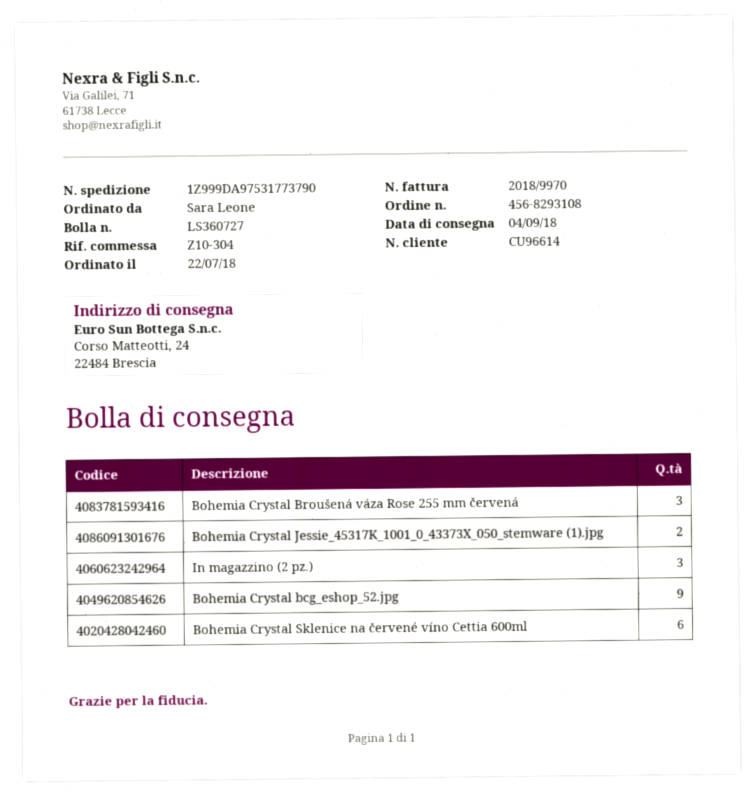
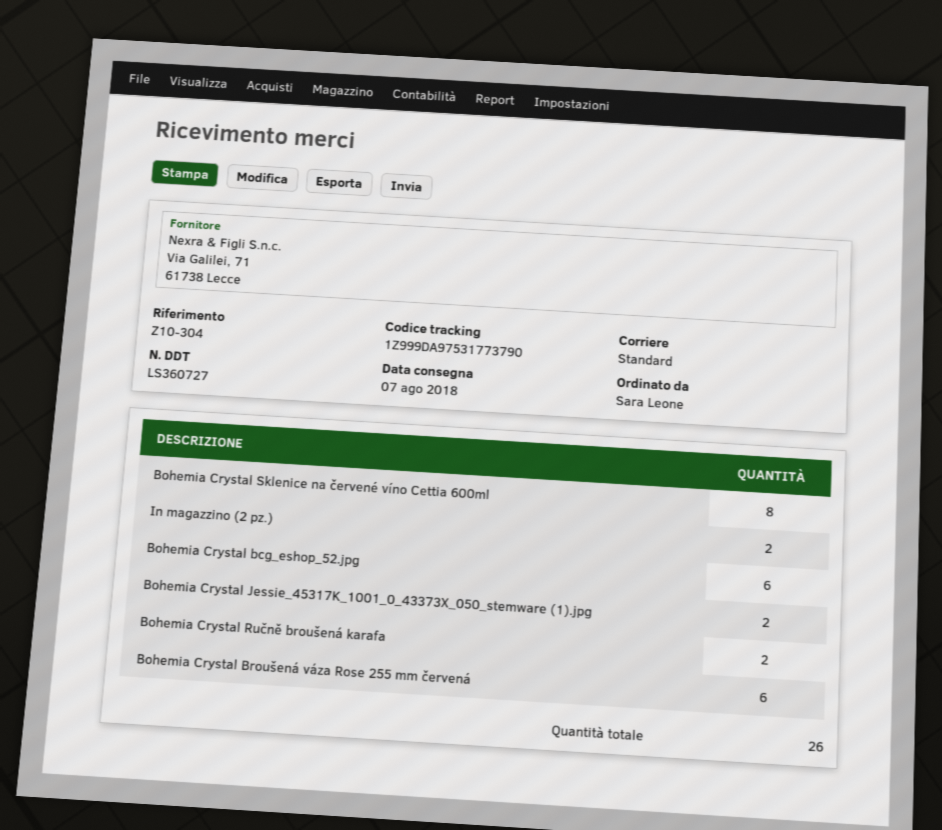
delivery date: 2018-09-04 -> 2018-08-07
Bohemia Crystal Broušená váza Rose 255 mm červená: 3 -> 6
In magazzino (2 pz.): 3 -> 2
Bohemia Crystal bcg_eshop_52.jpg: 9 -> 6
Bohemia Crystal Sklenice na červené víno Cettia 600ml: 6 -> 8
Bohemia Crystal Ručně broušená karafa: none -> 2

